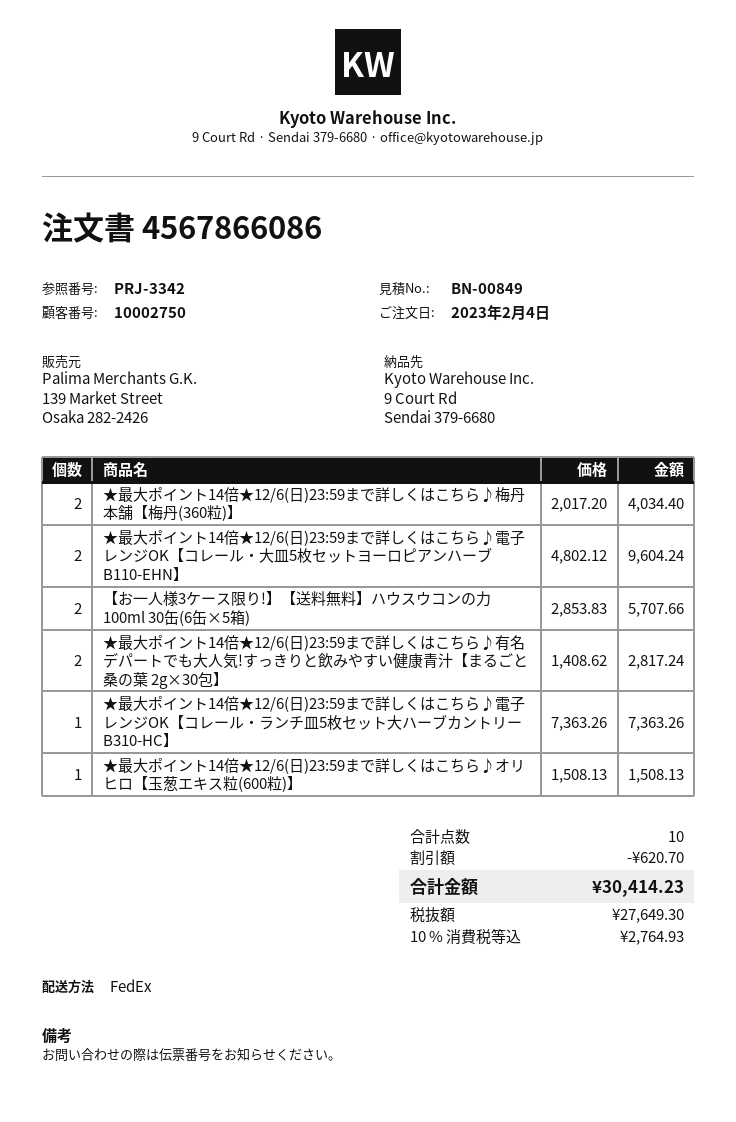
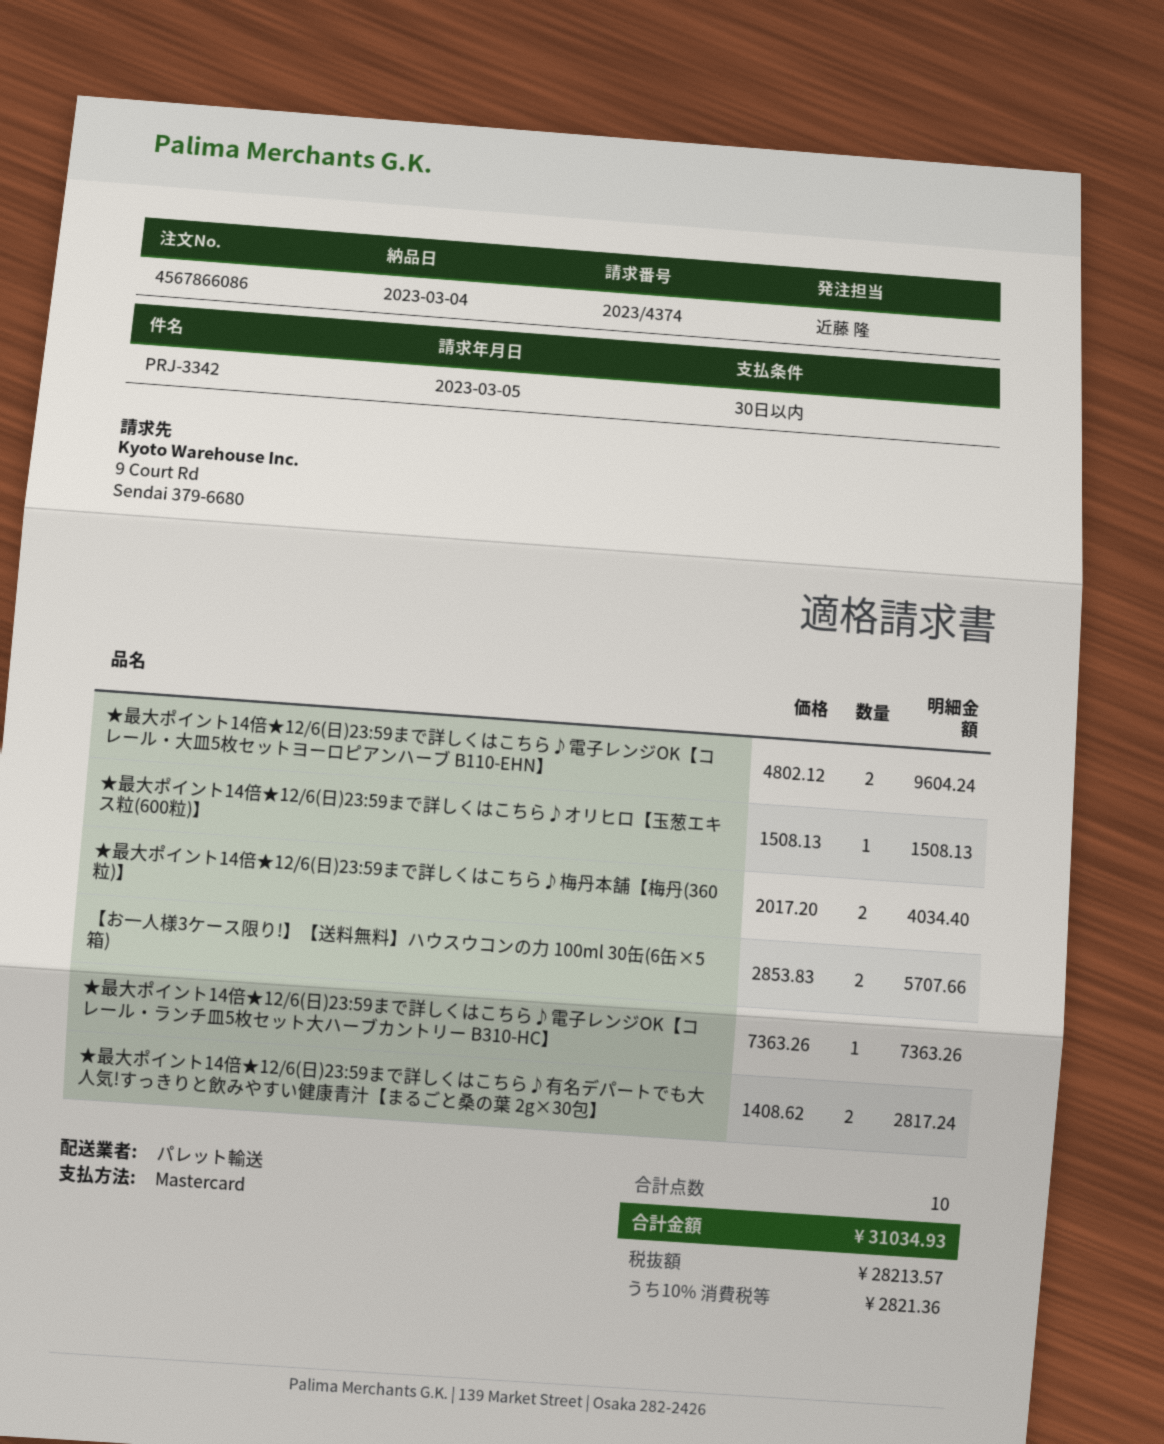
shipping method: FedEx -> pallet freight
discount: 620.70 -> none
net: 27649.30 -> 28213.57
tax: 10% = 2764.93 -> 10% = 2821.36
total: 30414.23 -> 31034.93

